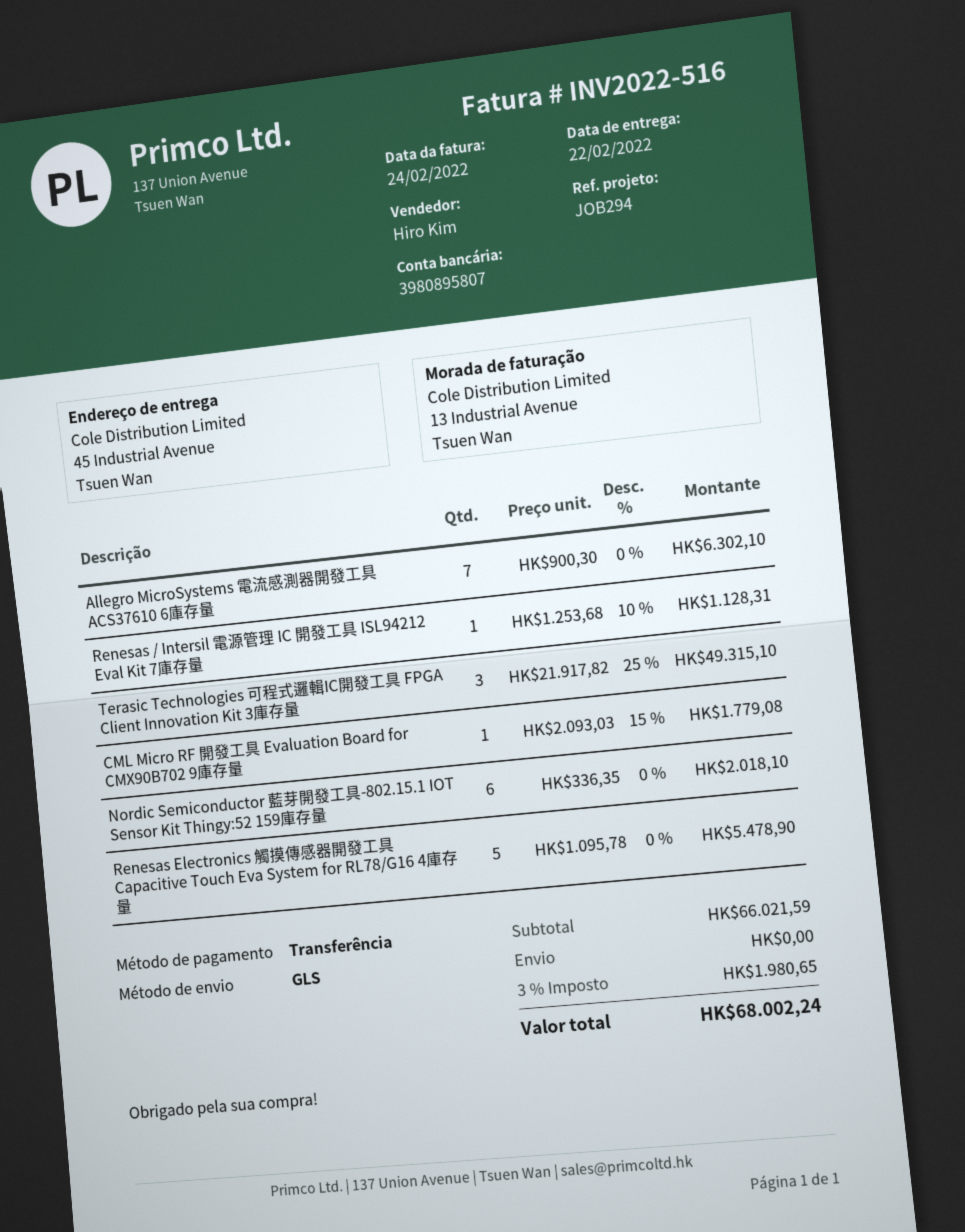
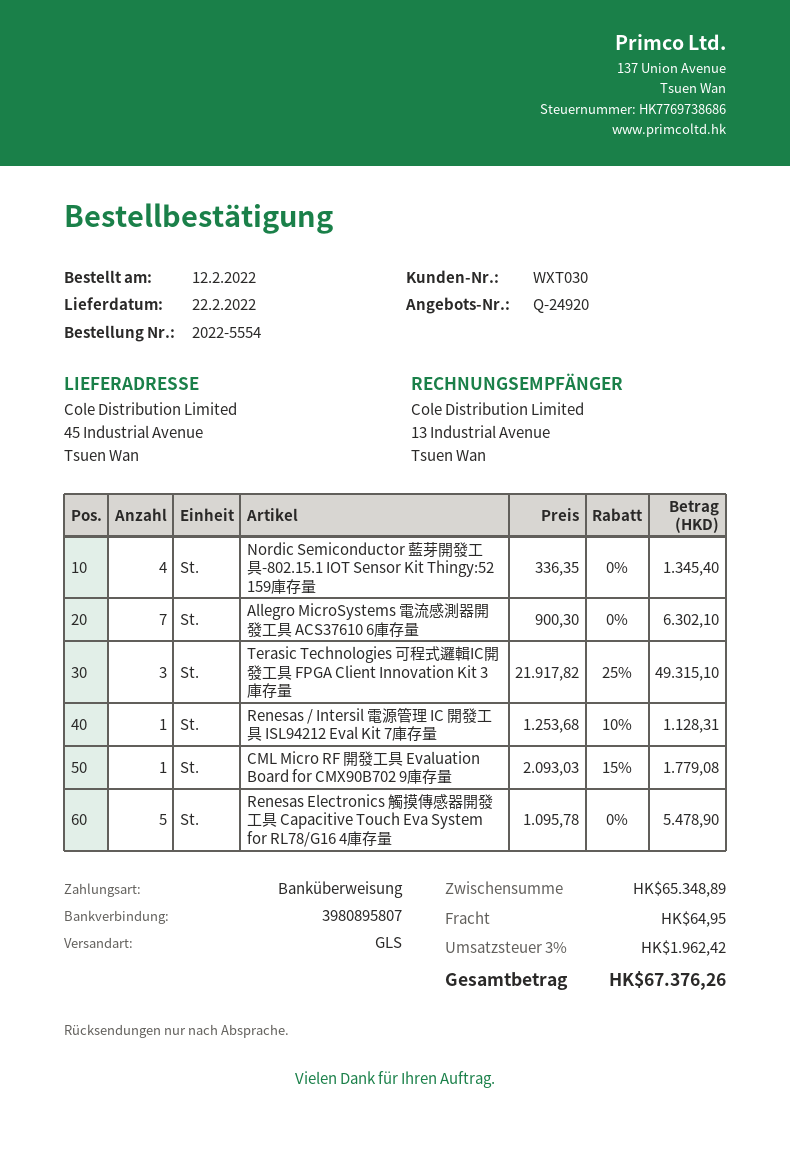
Nordic Semiconductor 藍芽開發工具-802.15.1 IOT Sensor Kit Thingy:52 159庫存量: 6 x 336.35 = 2018.10 -> 4 x 336.35 = 1345.40
subtotal: 66021.59 -> 65348.89
shipping: 0.00 -> 64.95
tax: 3% = 1980.65 -> 3% = 1962.42
total: 68002.24 -> 67376.26

